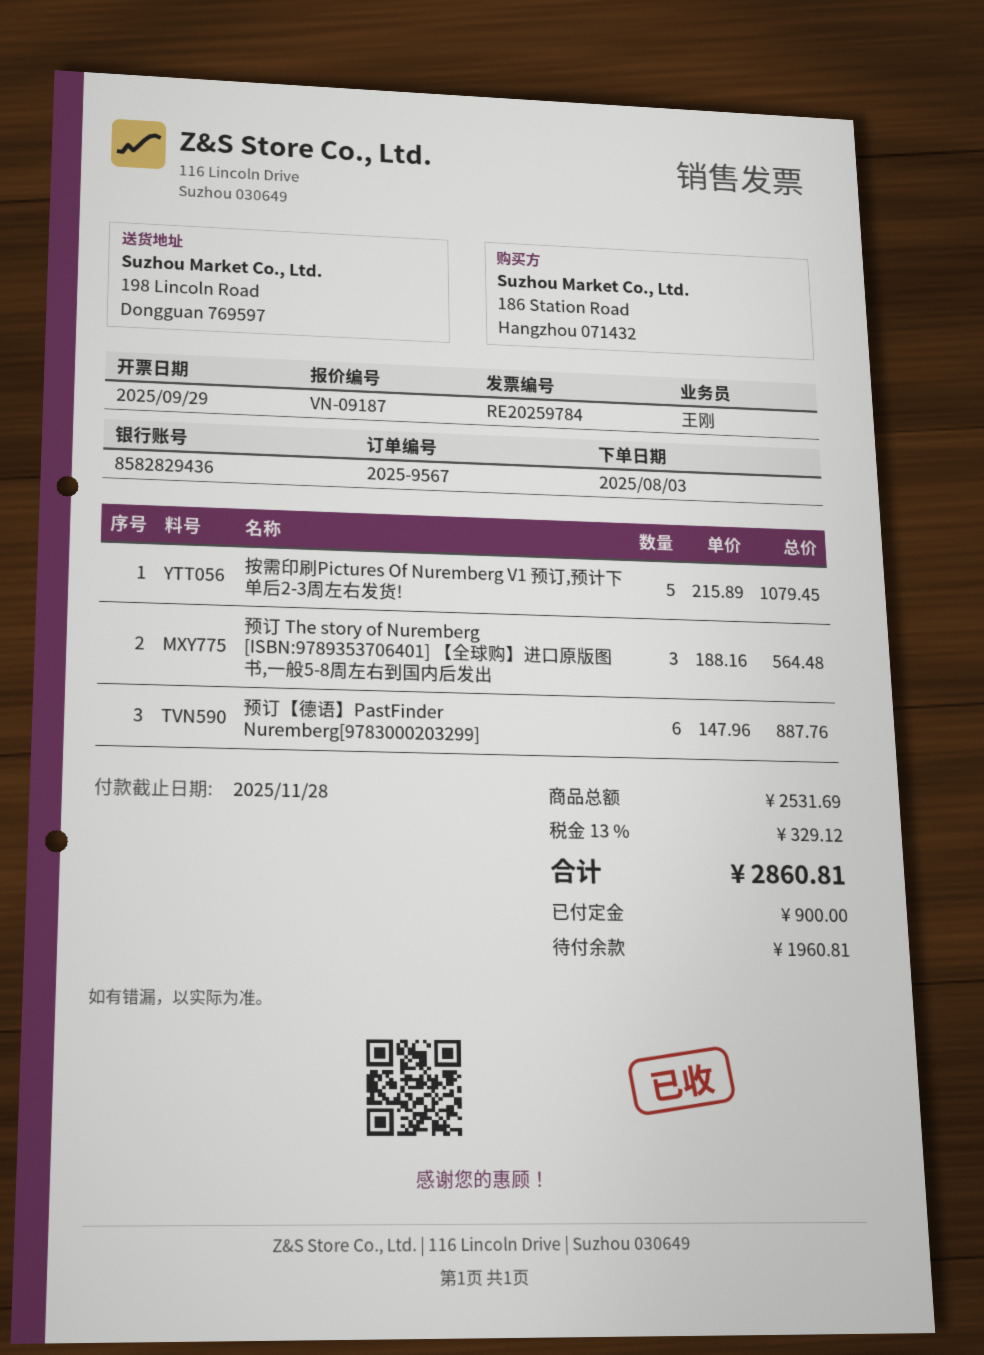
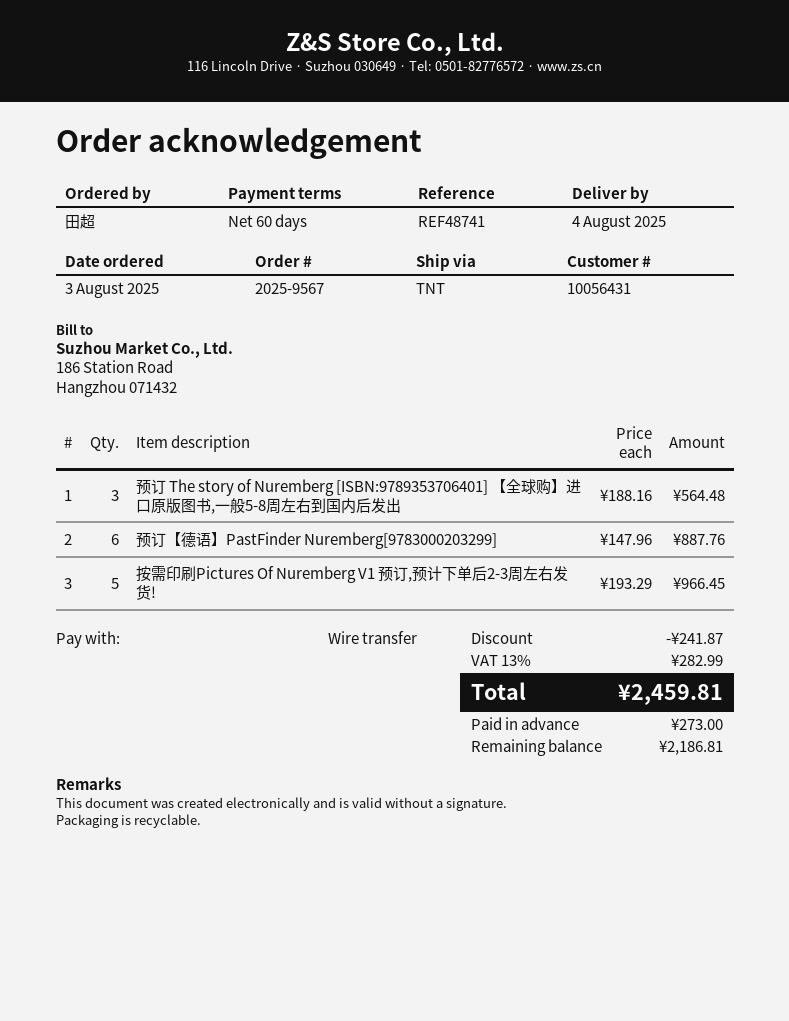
按需印刷Pictures Of Nuremberg V1 预订,预计下单后2-3周左右发货!: 5 x 215.89 = 1079.45 -> 5 x 193.29 = 966.45
discount: none -> 241.87
tax: 13% = 329.12 -> 13% = 282.99
total: 2860.81 -> 2459.81
deposit: 900.00 -> 273.00
balance: 1960.81 -> 2186.81

